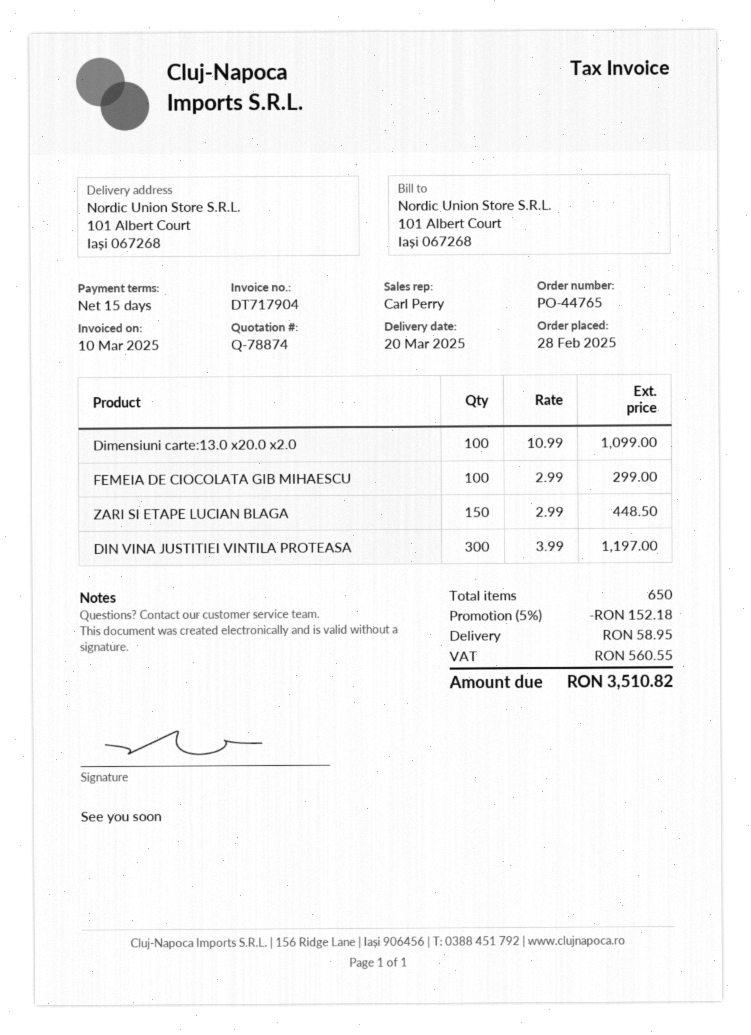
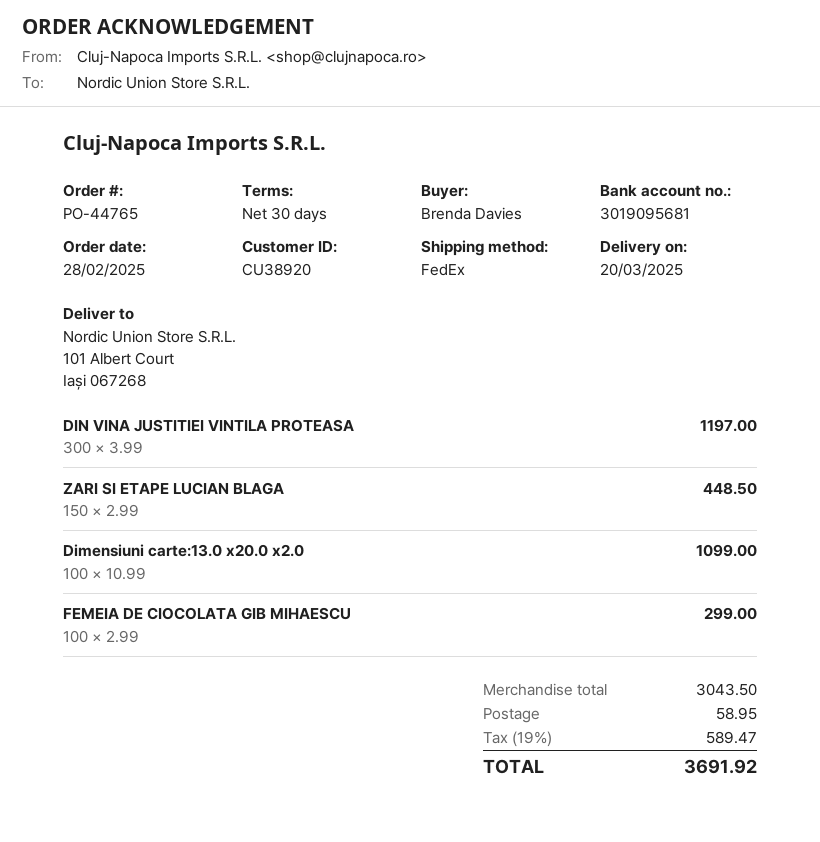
payment terms: 15 days -> 30 days
discount: 5% = 152.18 -> none
tax: 560.55 -> 589.47
total: 3510.82 -> 3691.92

